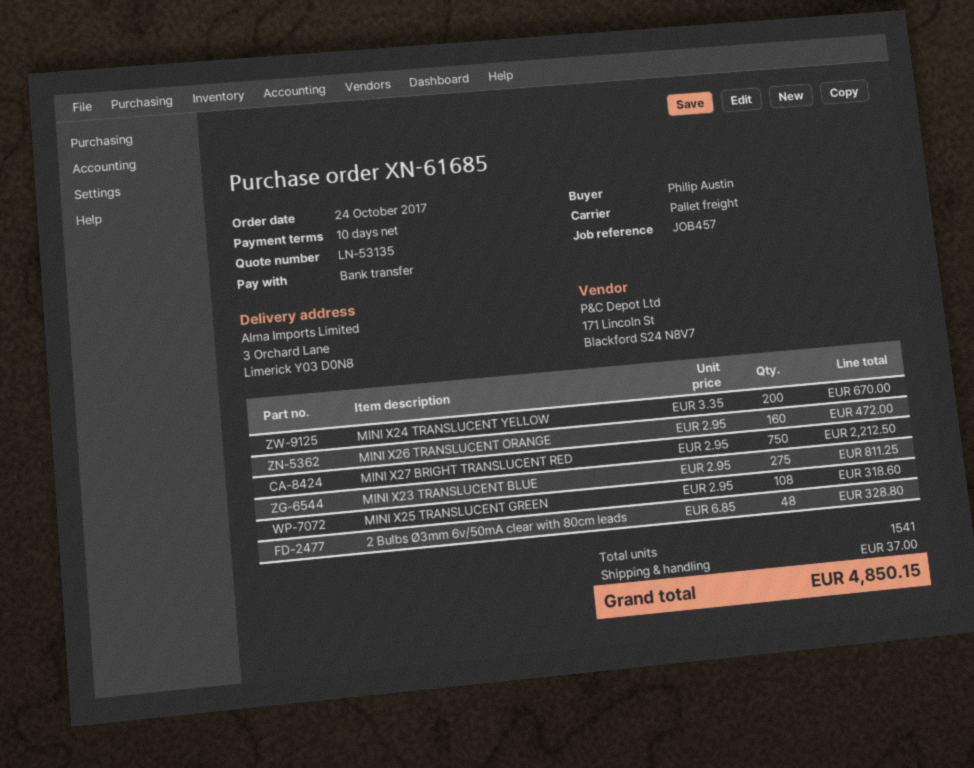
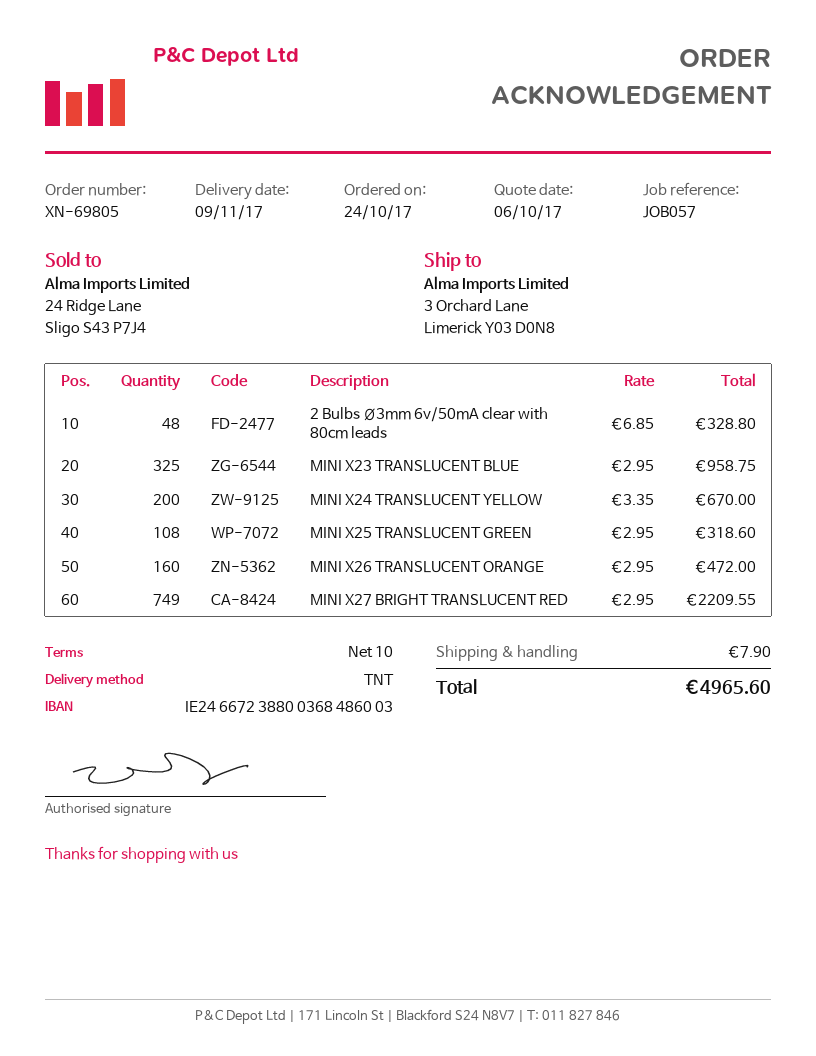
order number: XN-61685 -> XN-69805
reference: JOB457 -> JOB057
shipping method: pallet freight -> TNT
MINI X27 BRIGHT TRANSLUCENT RED: 750 x 2.95 = 2212.50 -> 749 x 2.95 = 2209.55
MINI X23 TRANSLUCENT BLUE: 275 x 2.95 = 811.25 -> 325 x 2.95 = 958.75
shipping: 37.00 -> 7.90
total: 4850.15 -> 4965.60

